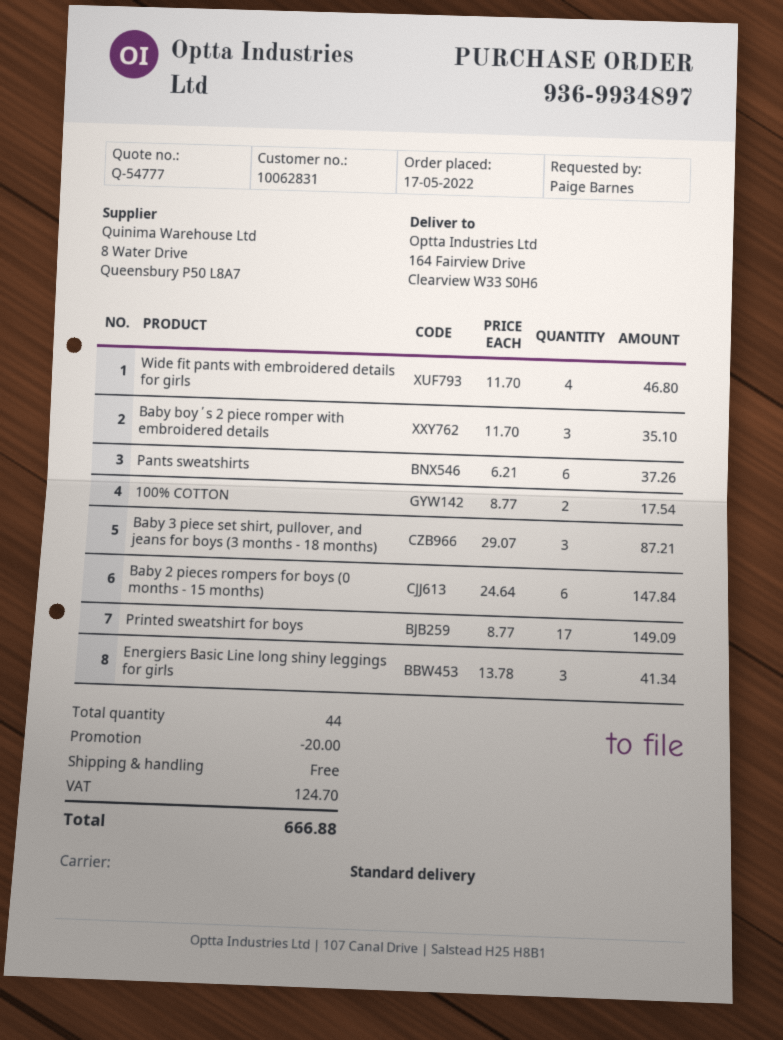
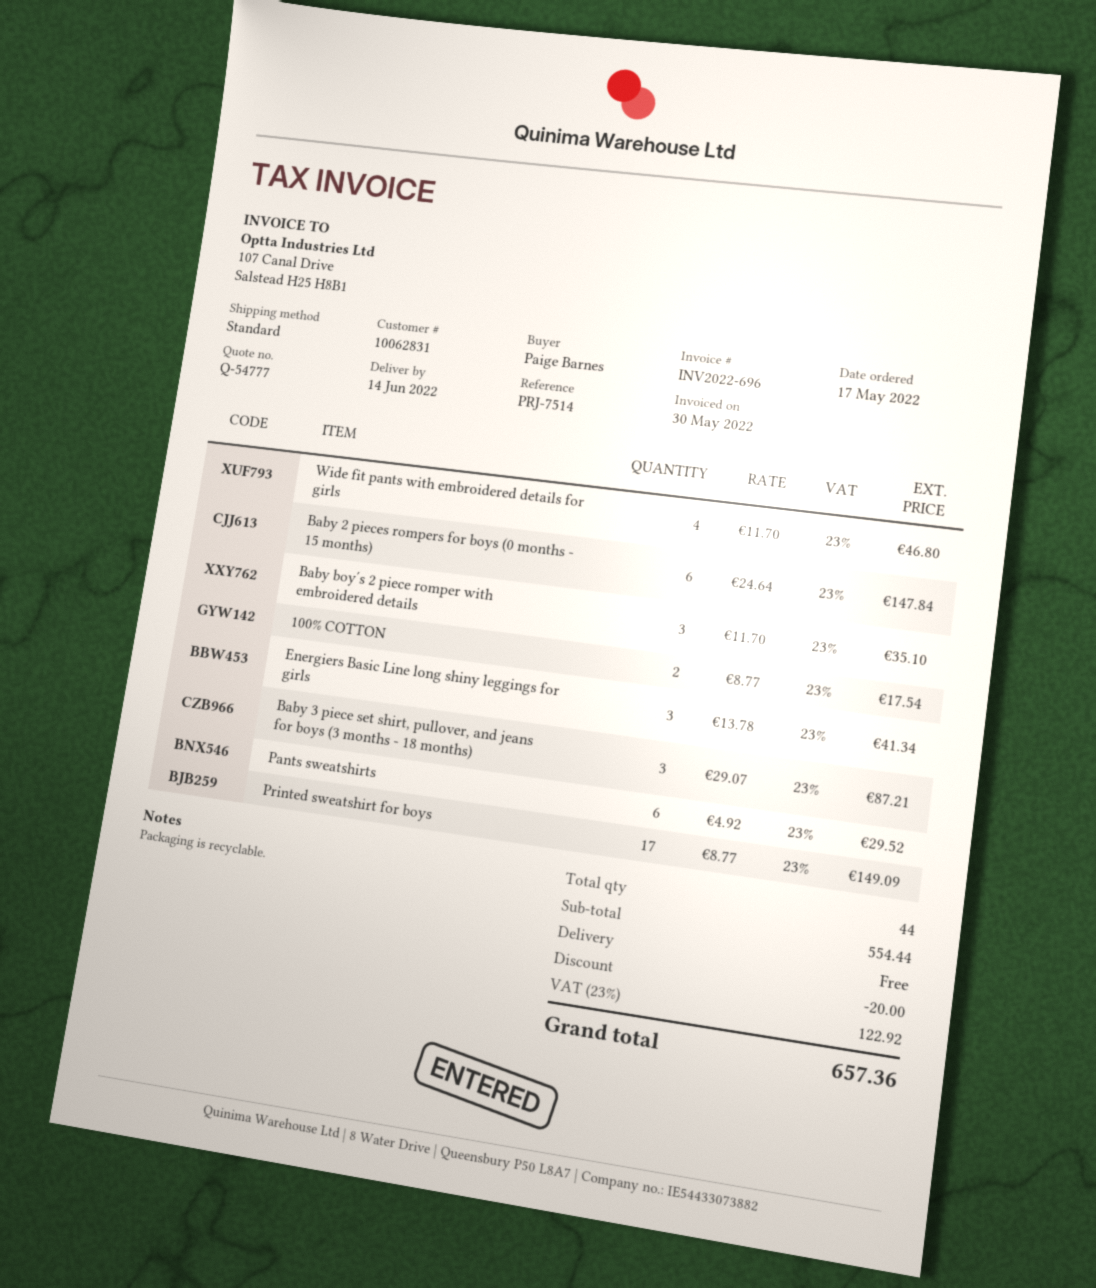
Pants sweatshirts: 6 x 6.21 = 37.26 -> 6 x 4.92 = 29.52
tax: 124.70 -> 122.92
total: 666.88 -> 657.36

